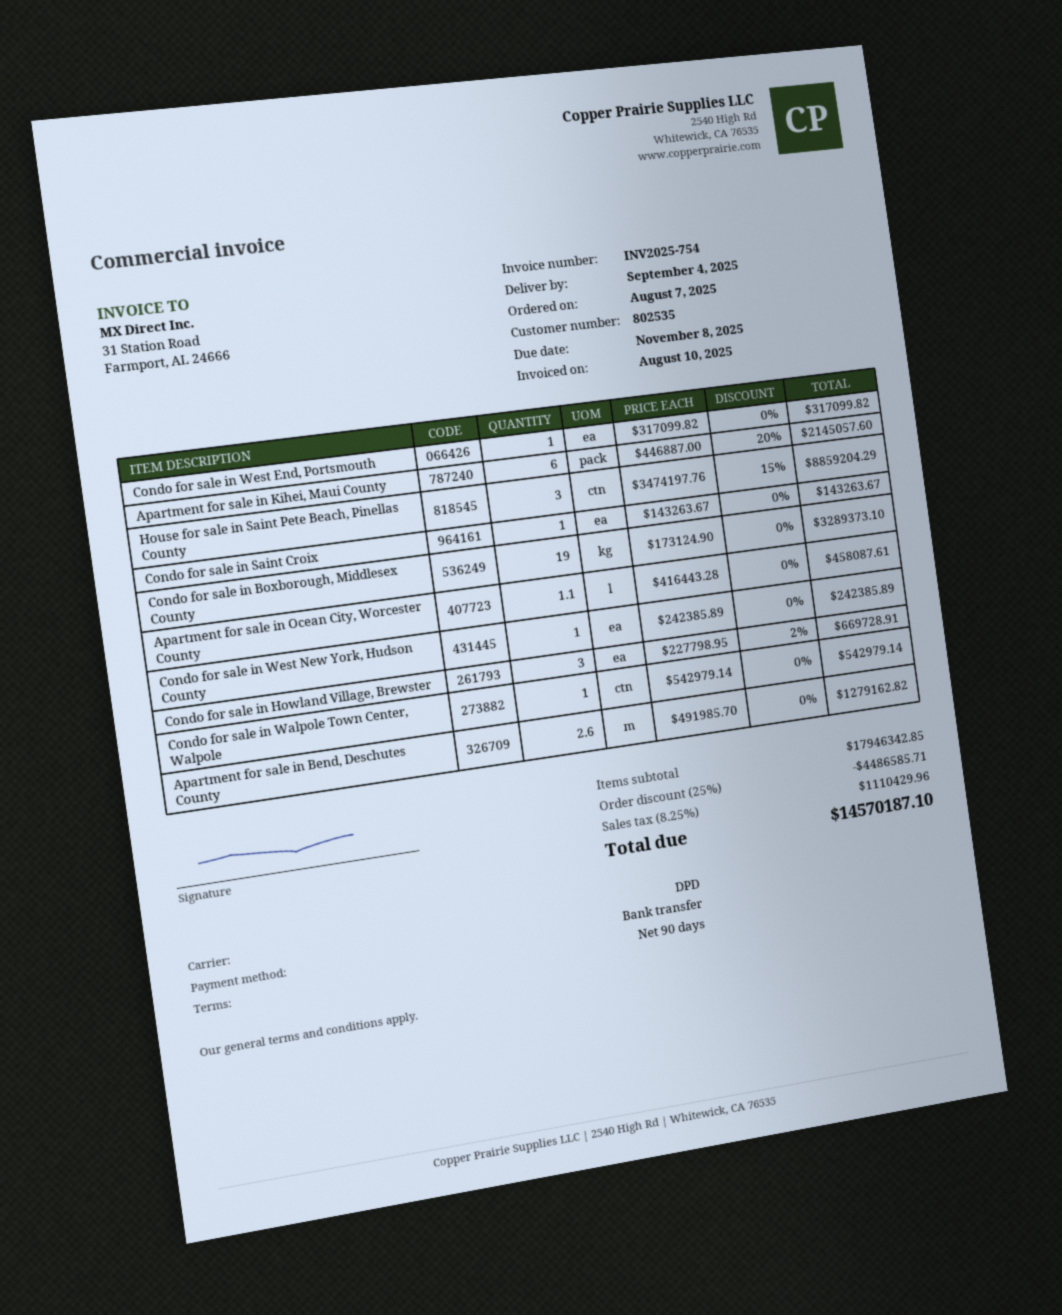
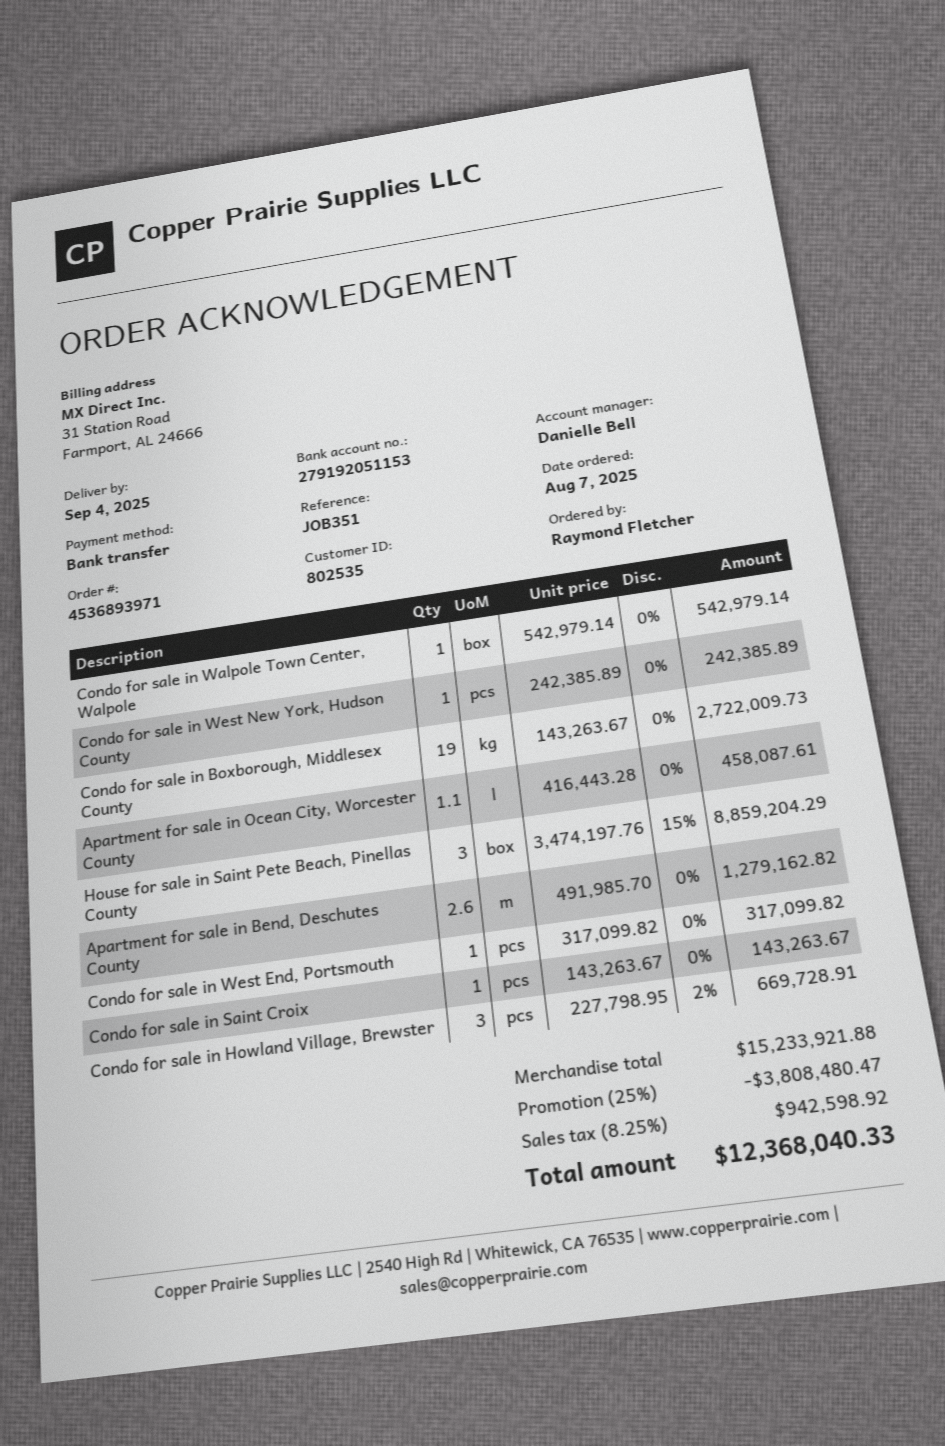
Apartment for sale in Kihei, Maui County: 6 x 446887.00 - 20% = 2145057.60 -> none
Condo for sale in Boxborough, Middlesex County: 19 x 173124.90 = 3289373.10 -> 19 x 143263.67 = 2722009.73
subtotal: 17946342.85 -> 15233921.88
discount: 25% = 4486585.71 -> 25% = 3808480.47
tax: 8.25% = 1110429.96 -> 8.25% = 942598.92
total: 14570187.10 -> 12368040.33

